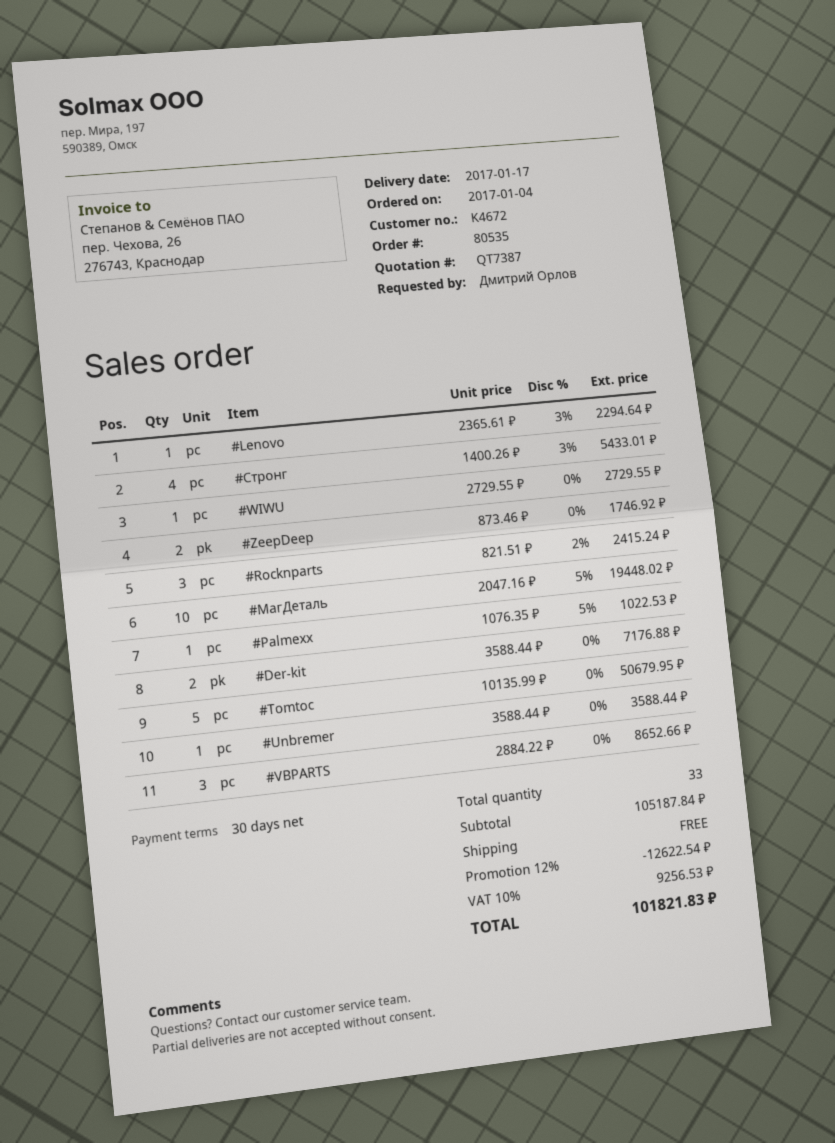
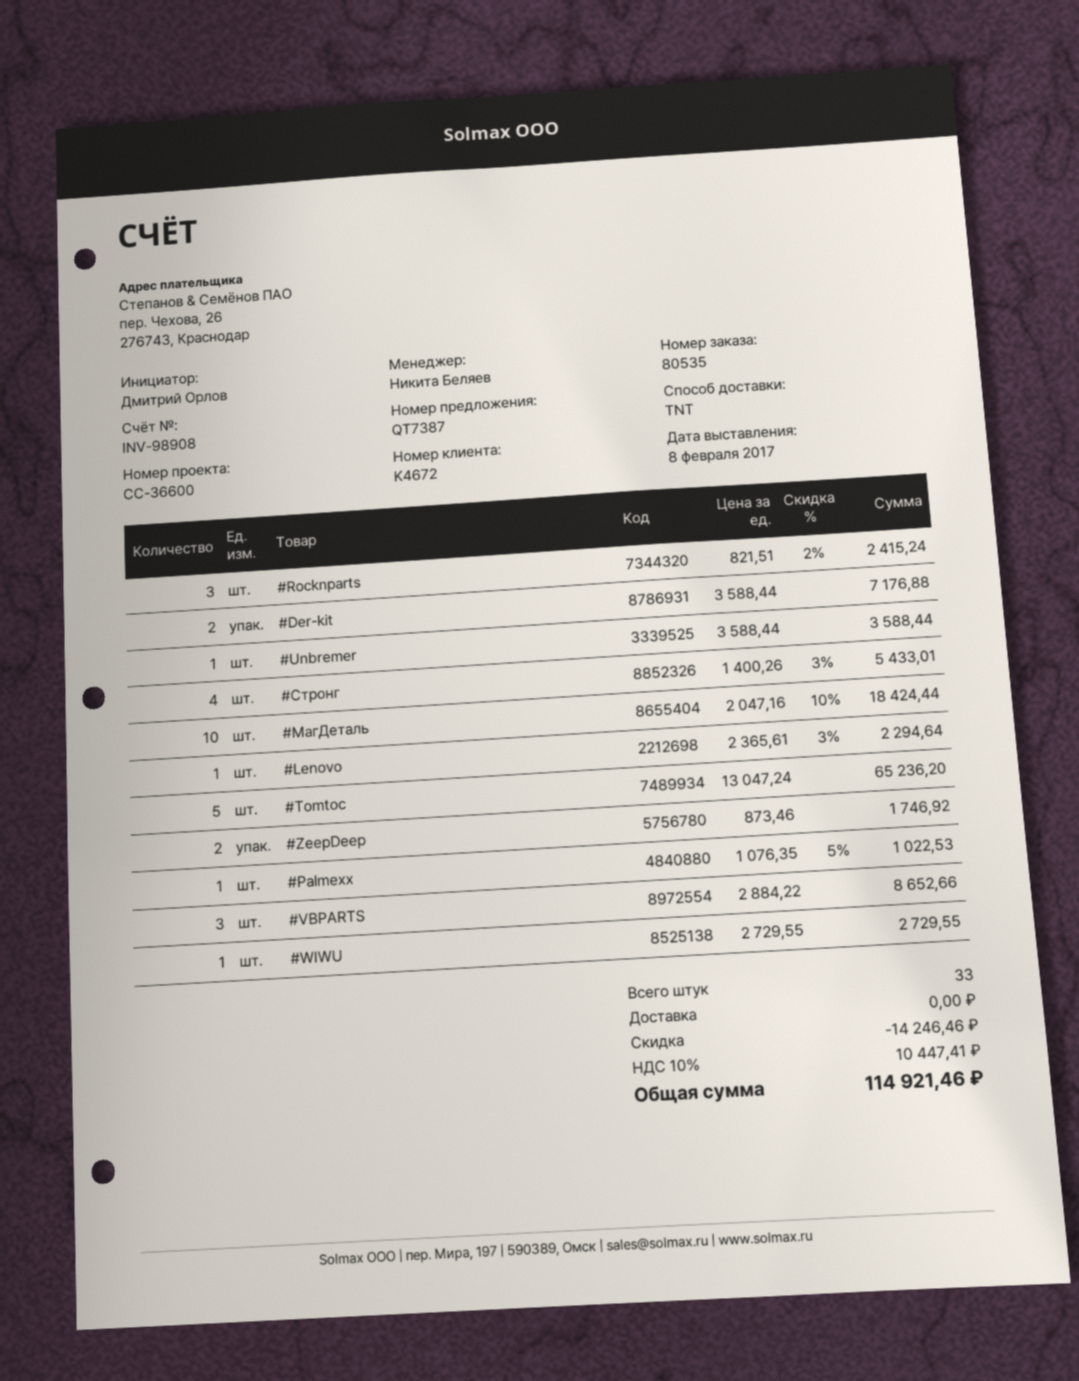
#МагДеталь: 10 x 2047.16 - 5% = 19448.02 -> 10 x 2047.16 - 10% = 18424.44
#Tomtoc: 5 x 10135.99 = 50679.95 -> 5 x 13047.24 = 65236.20
discount: 12622.54 -> 14246.46
tax: 10% = 9256.53 -> 10% = 10447.41
total: 101821.83 -> 114921.46

